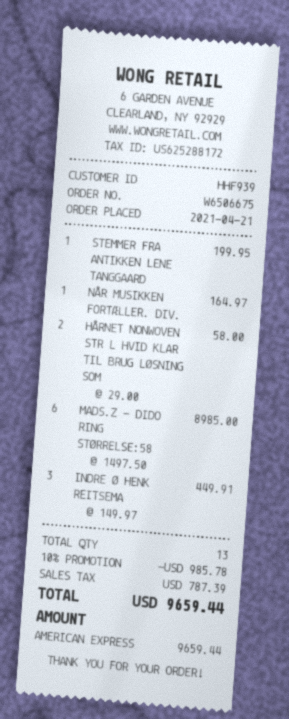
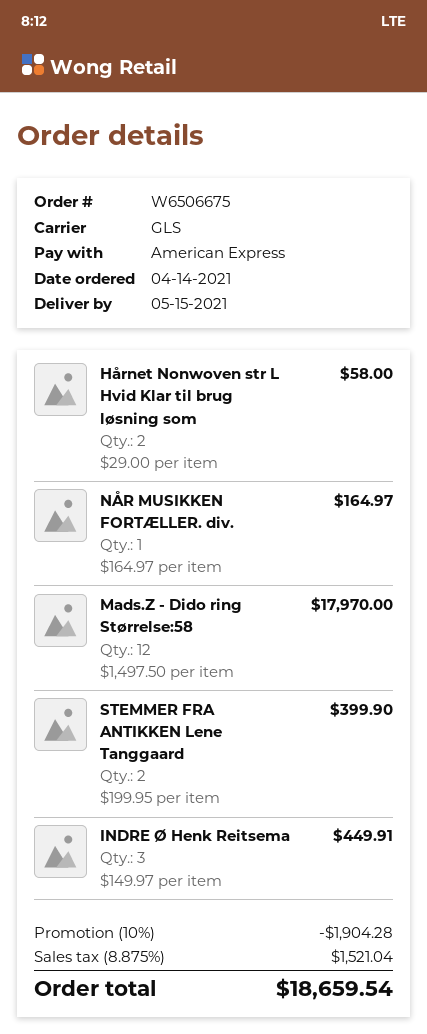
order date: 2021-04-21 -> 2021-04-14
STEMMER FRA ANTIKKEN LENE TANGGAARD: 1 x 199.95 = 199.95 -> 2 x 199.95 = 399.90
MADS.Z - DIDO RING STØRRELSE:58: 6 x 1497.50 = 8985.00 -> 12 x 1497.50 = 17970.00
discount: 10% = 985.78 -> 10% = 1904.28
tax: 787.39 -> 1521.04
total: 9659.44 -> 18659.54

